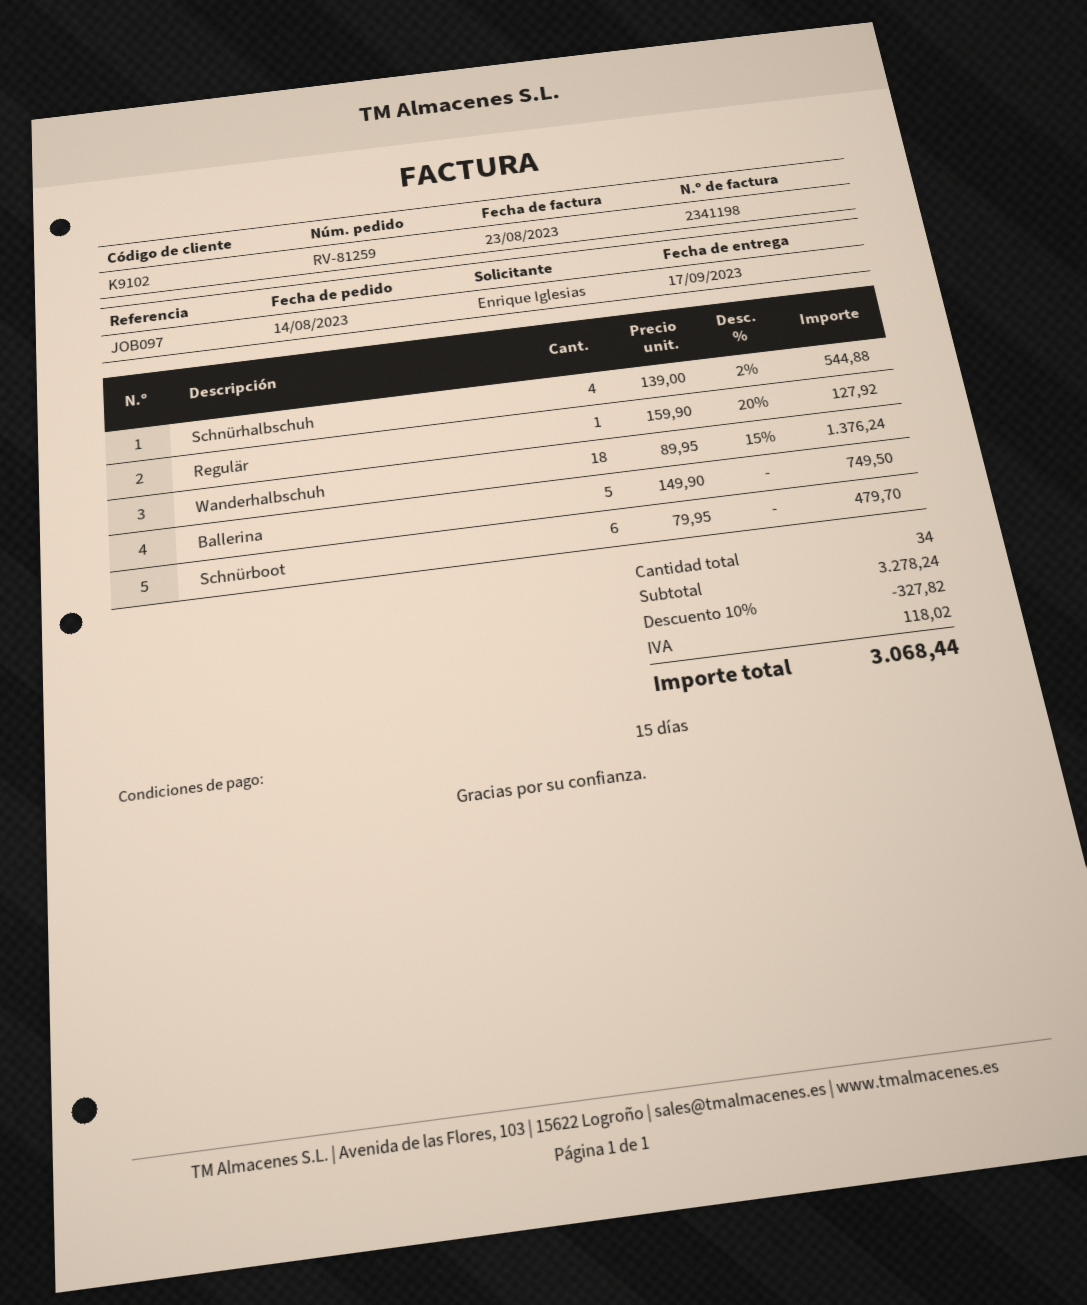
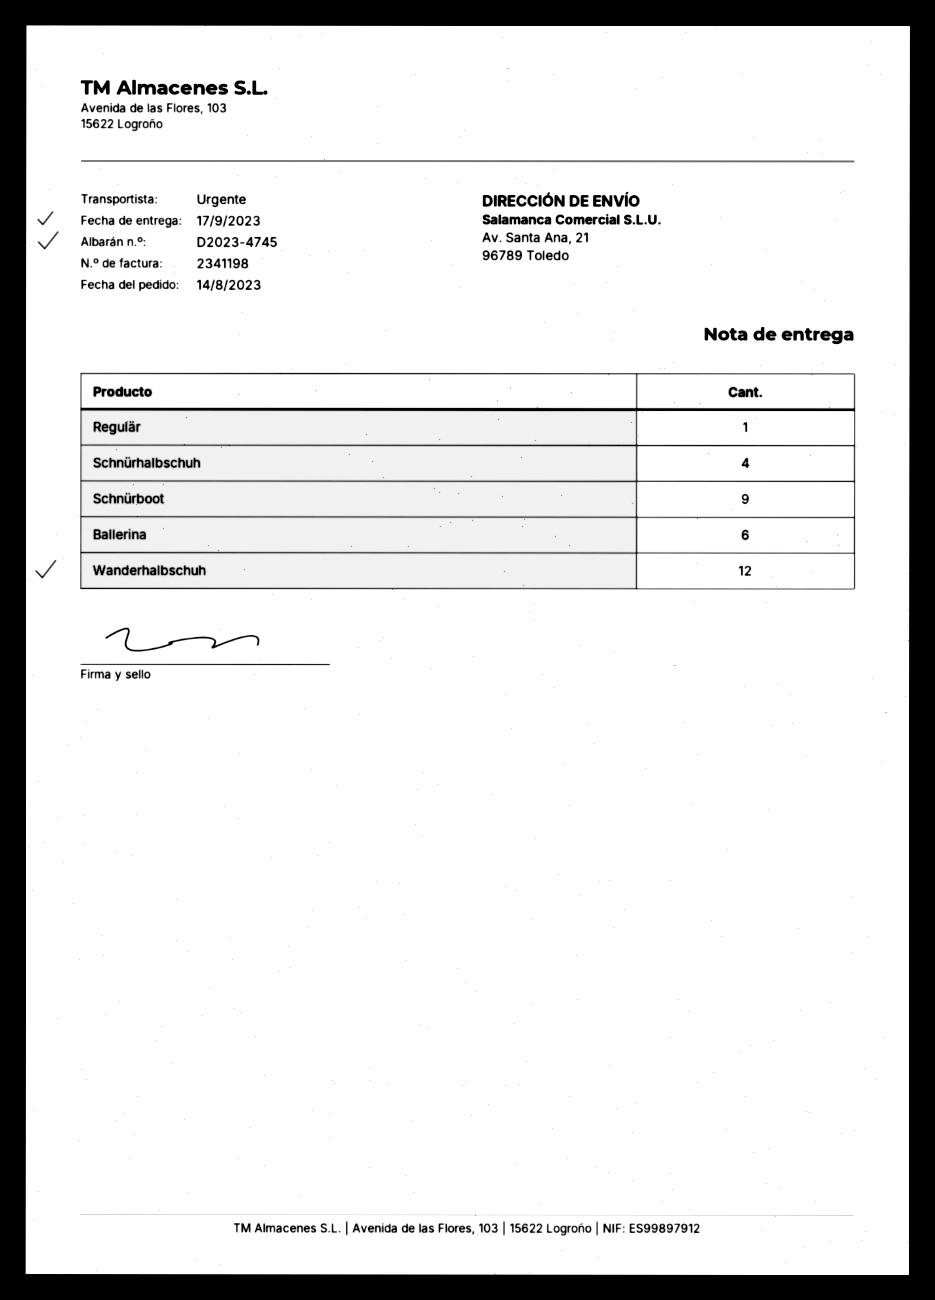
Wanderhalbschuh: 18 -> 12
Ballerina: 5 -> 6
Schnürboot: 6 -> 9

